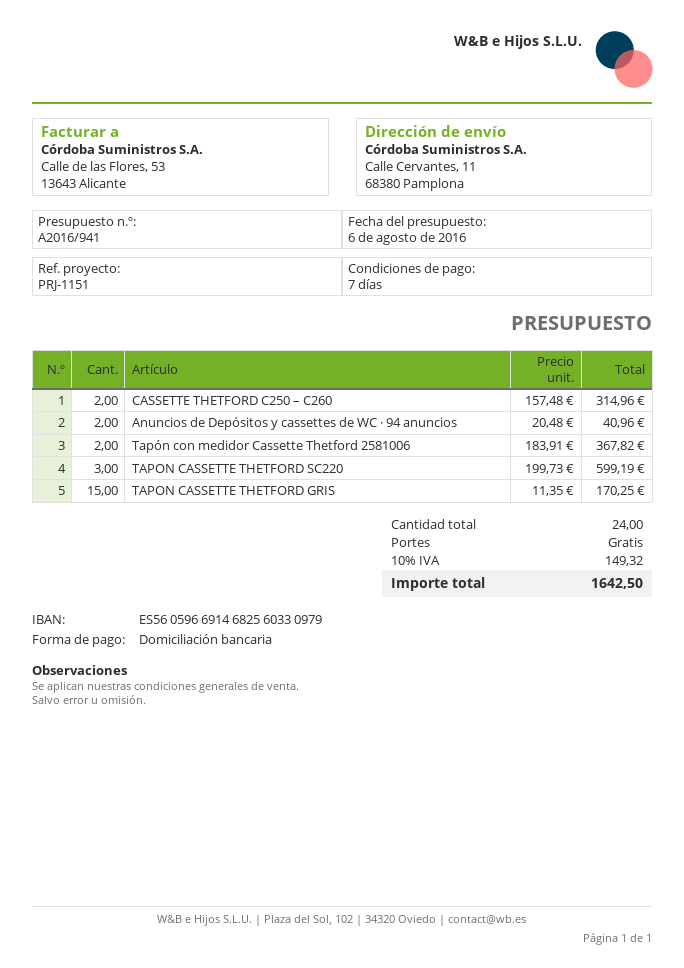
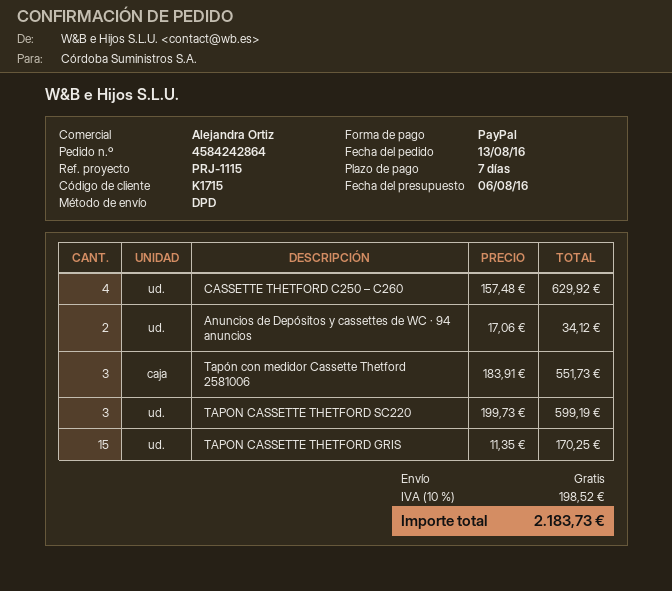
reference: PRJ-1151 -> PRJ-1115
payment method: direct debit -> PayPal
CASSETTE THETFORD C250 – C260: 2 x 157.48 = 314.96 -> 4 x 157.48 = 629.92
Anuncios de Depósitos y cassettes de WC · 94 anuncios: 2 x 20.48 = 40.96 -> 2 x 17.06 = 34.12
Tapón con medidor Cassette Thetford 2581006: 2 x 183.91 = 367.82 -> 3 x 183.91 = 551.73
tax: 10% = 149.32 -> 10% = 198.52
total: 1642.50 -> 2183.73

